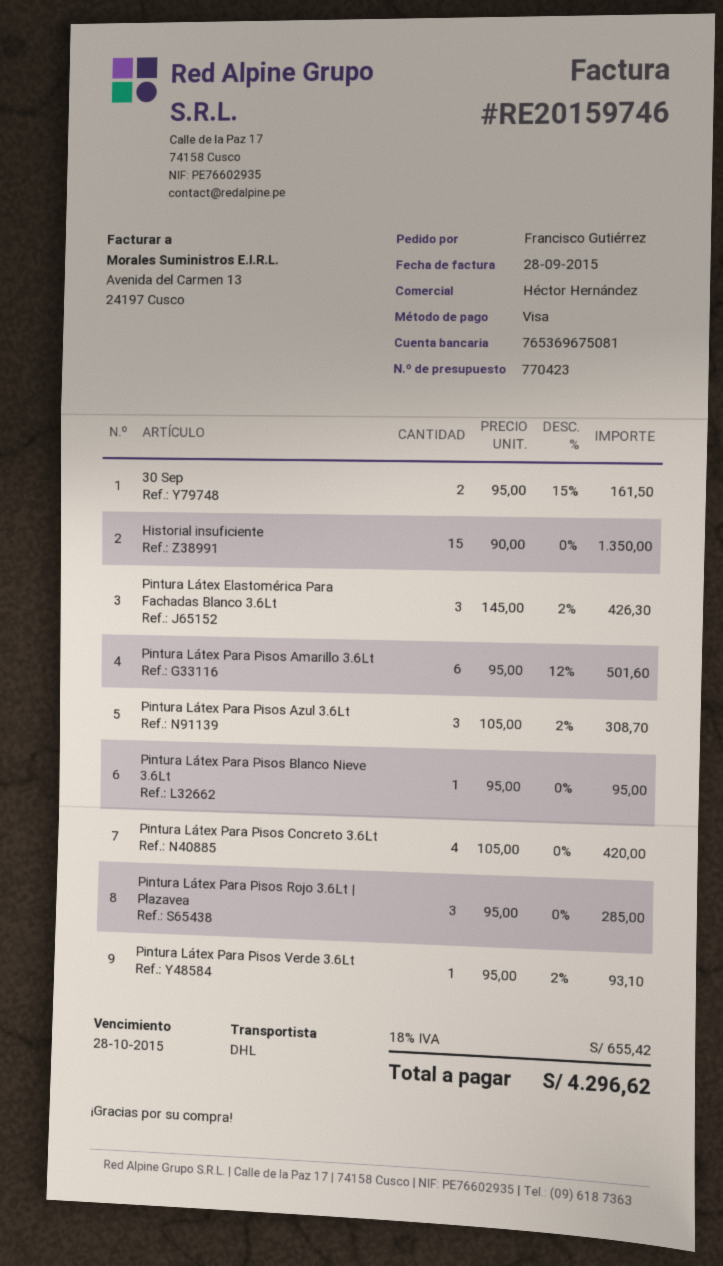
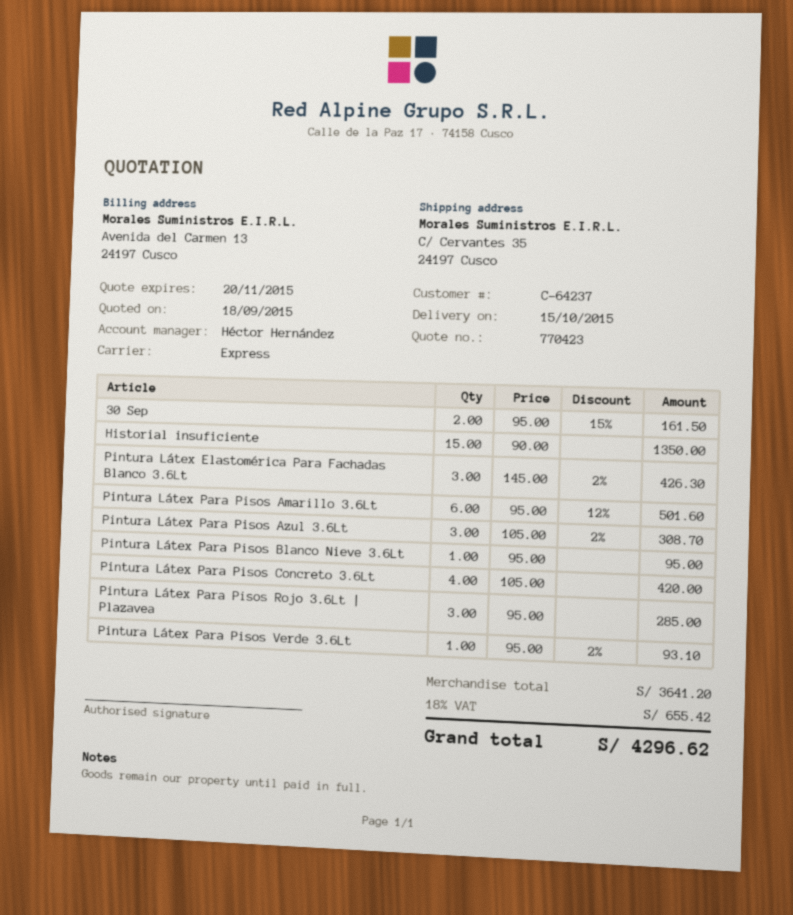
shipping method: DHL -> express

